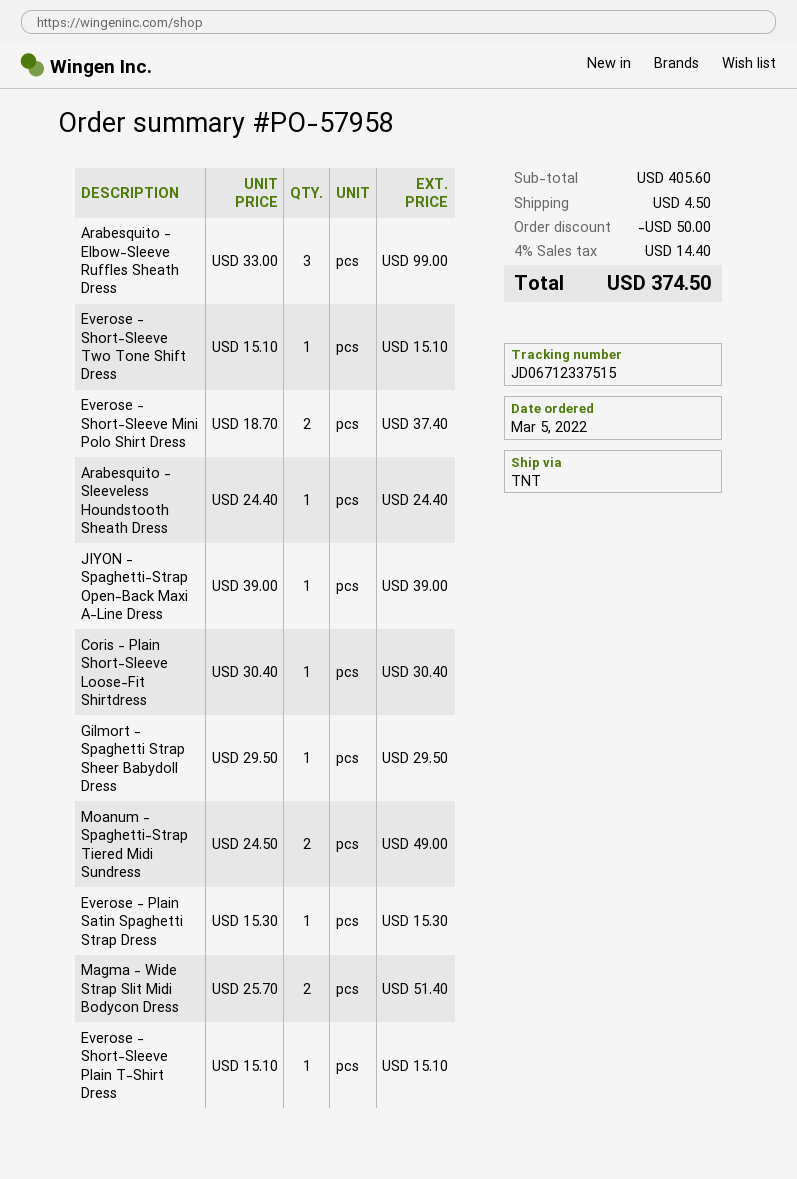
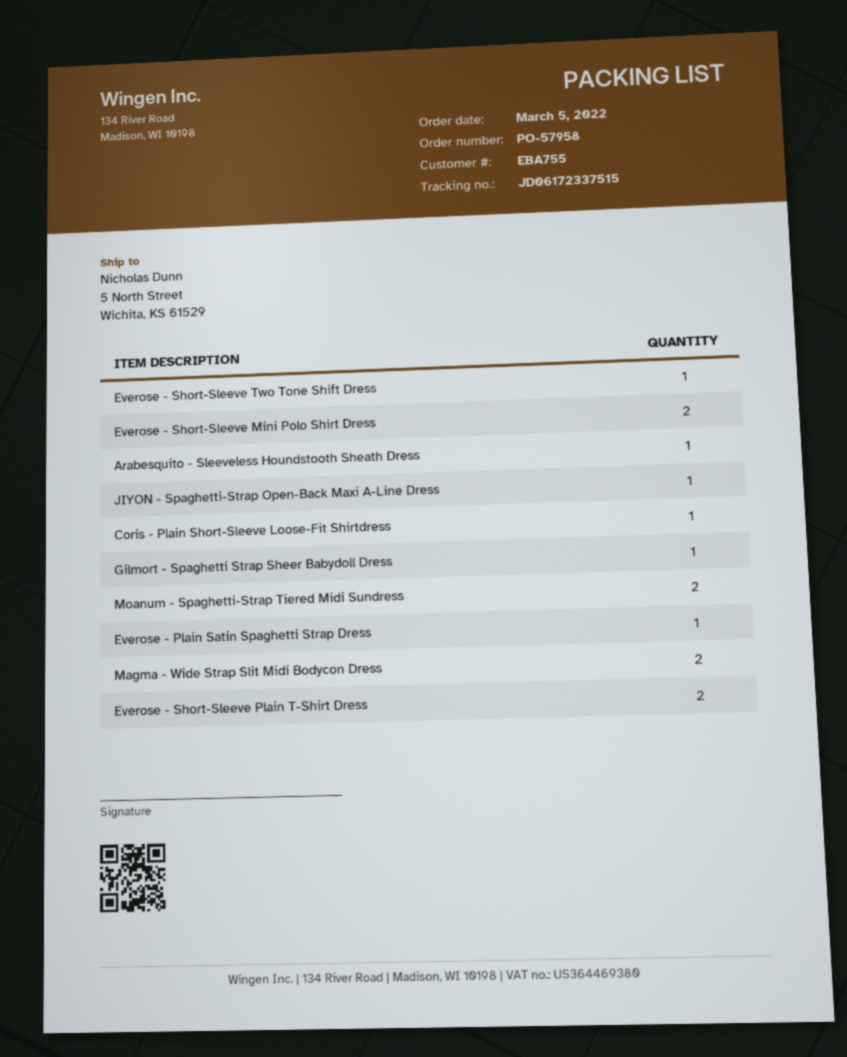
tracking number: JD06712337515 -> JD06172337515
Arabesquito - Elbow-Sleeve Ruffles Sheath Dress: 3 -> none
Everose - Short-Sleeve Plain T-Shirt Dress: 1 -> 2

